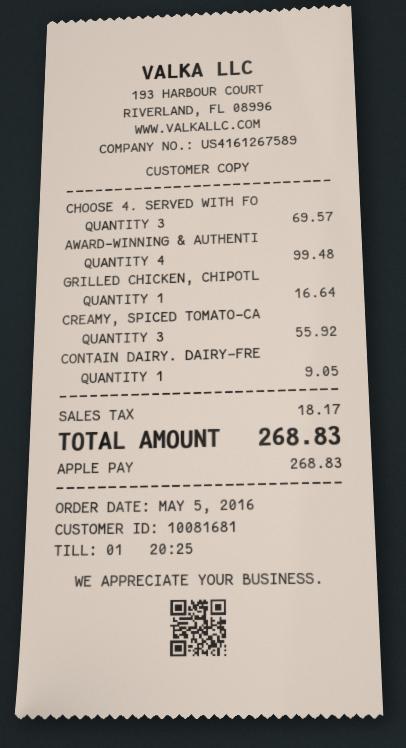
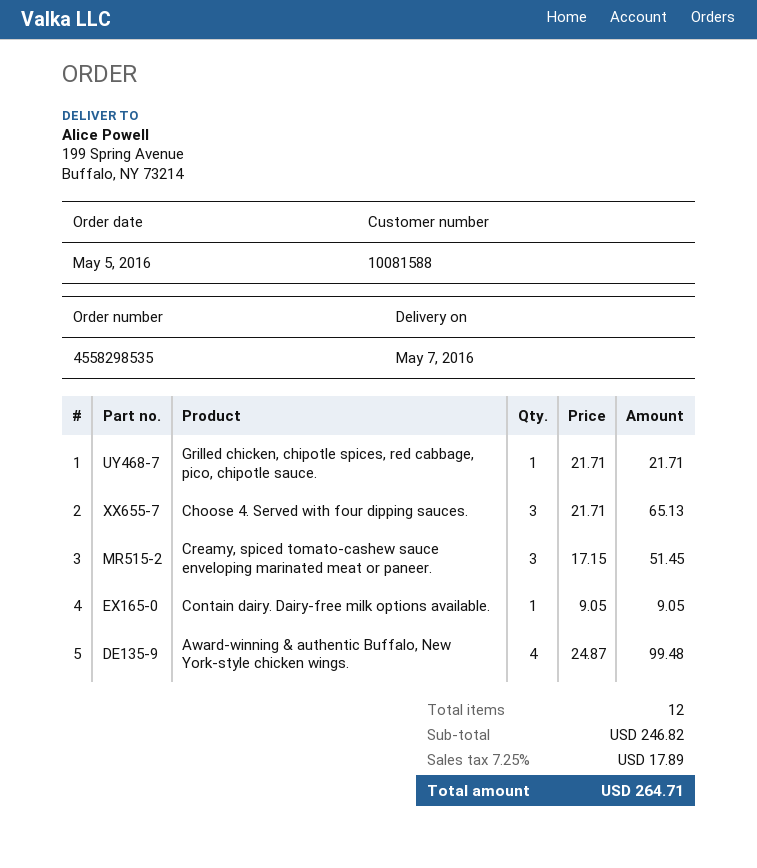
customer number: 10081681 -> 10081588
CHOOSE 4. SERVED WITH FO: 3 for 69.57 -> 3 for 65.13
GRILLED CHICKEN, CHIPOTL: 1 for 16.64 -> 1 for 21.71
CREAMY, SPICED TOMATO-CA: 3 for 55.92 -> 3 for 51.45
tax: 18.17 -> 17.89
total: 268.83 -> 264.71

